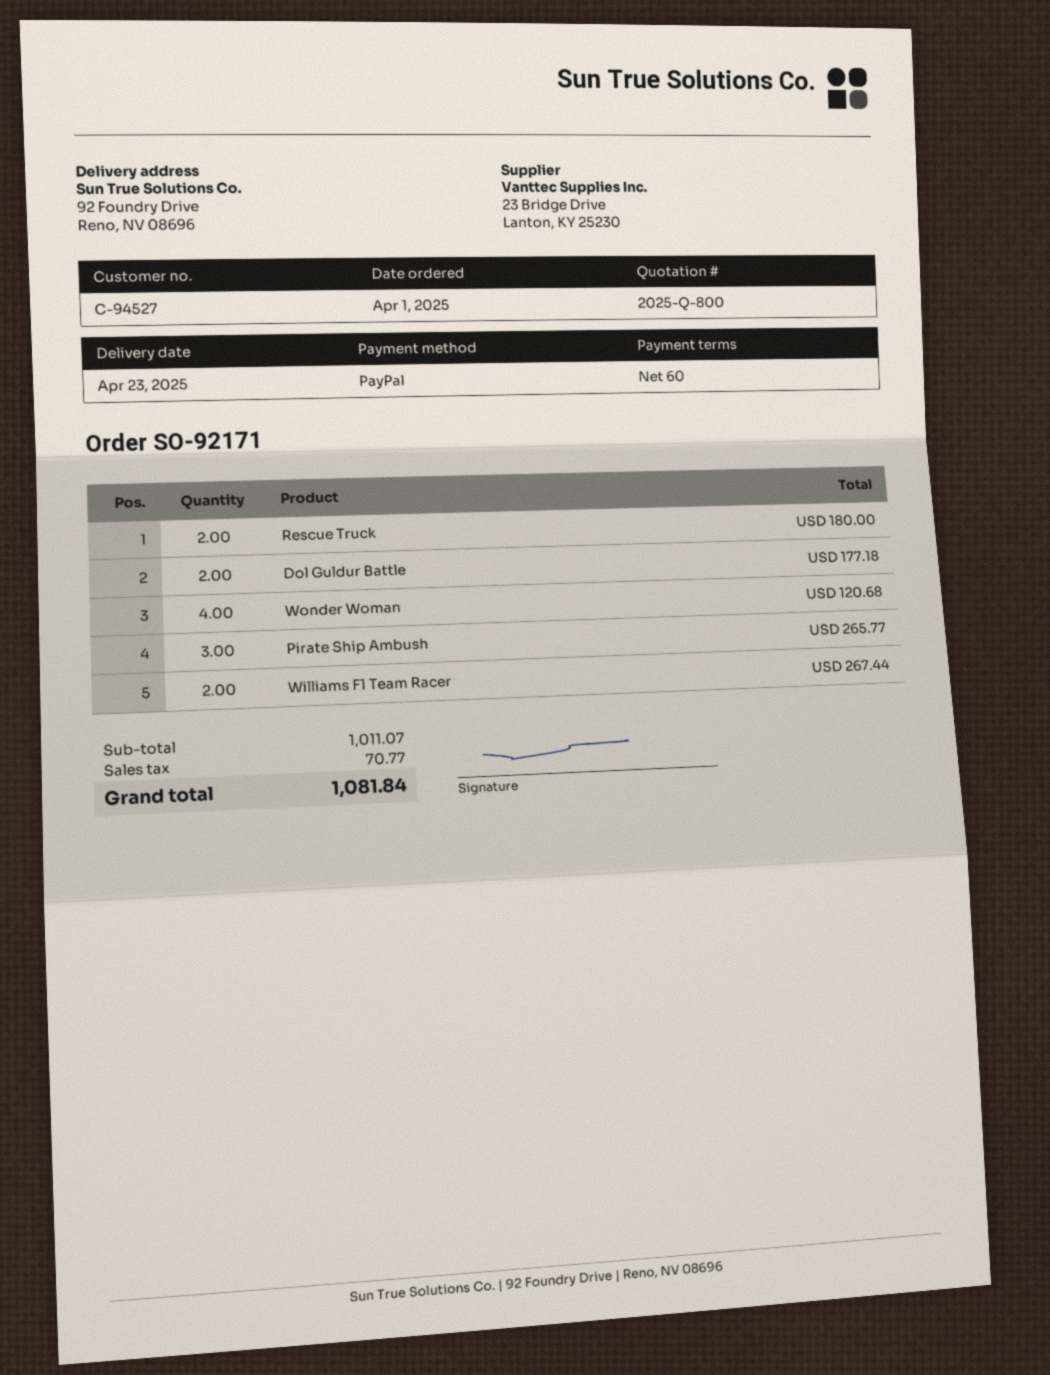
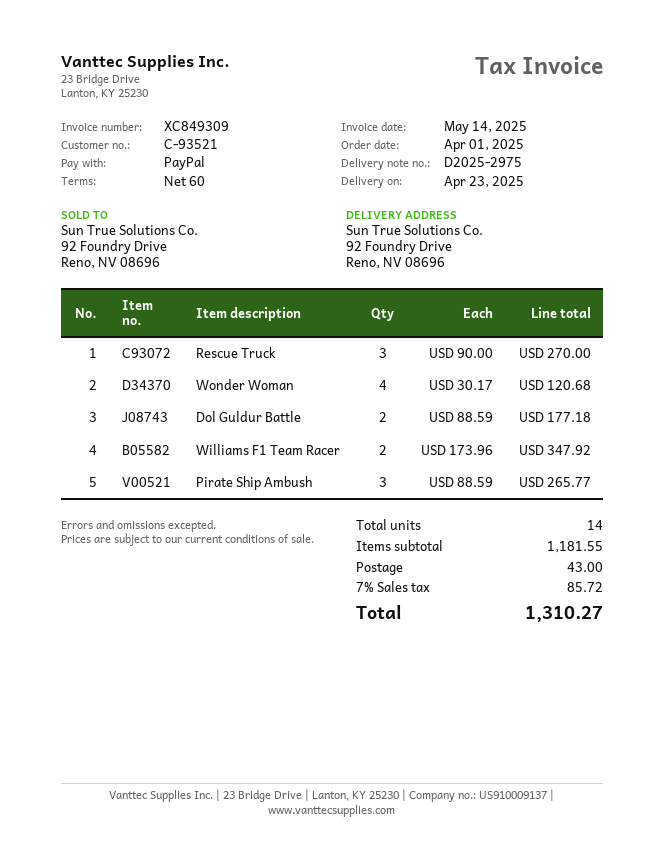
customer number: C-94527 -> C-93521
Rescue Truck: 2 for 180.00 -> 3 for 270.00
Williams F1 Team Racer: 2 for 267.44 -> 2 for 347.92
subtotal: 1011.07 -> 1181.55
shipping: none -> 43.00
tax: 70.77 -> 85.72
total: 1081.84 -> 1310.27

